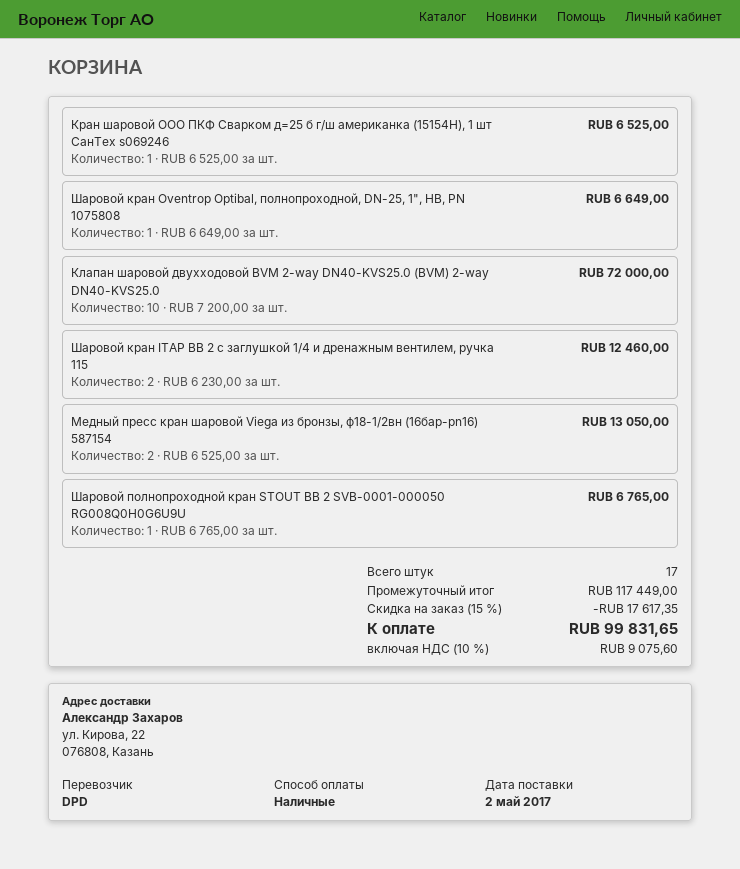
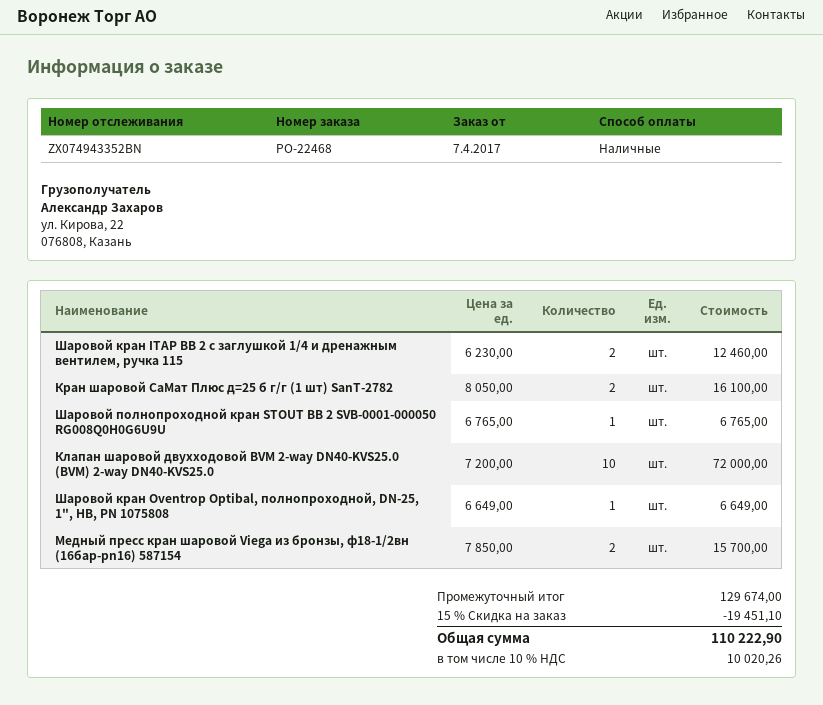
Кран шаровой ООО ПКФ Сварком д=25 б г/ш американка (15154H), 1 шт СанТех s069246: 1 x 6525.00 = 6525.00 -> none
Медный пресс кран шаровой Viega из бронзы, ф18-1/2вн (16бар-pn16) 587154: 2 x 6525.00 = 13050.00 -> 2 x 7850.00 = 15700.00
Кран шаровой СаМат Плюс д=25 б г/г (1 шт) SanT-2782: none -> 2 x 8050.00 = 16100.00
subtotal: 117449.00 -> 129674.00
discount: 15% = 17617.35 -> 15% = 19451.10
tax: 10% = 9075.60 -> 10% = 10020.26
total: 99831.65 -> 110222.90

